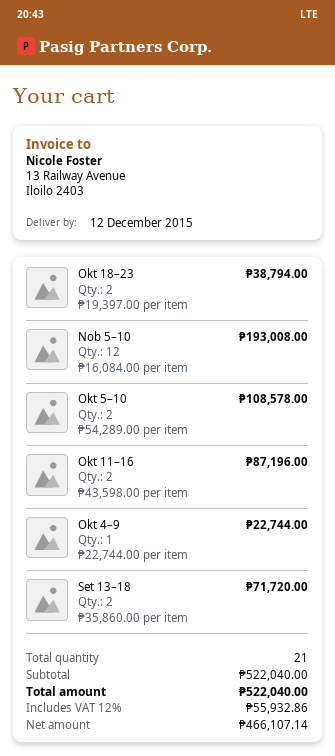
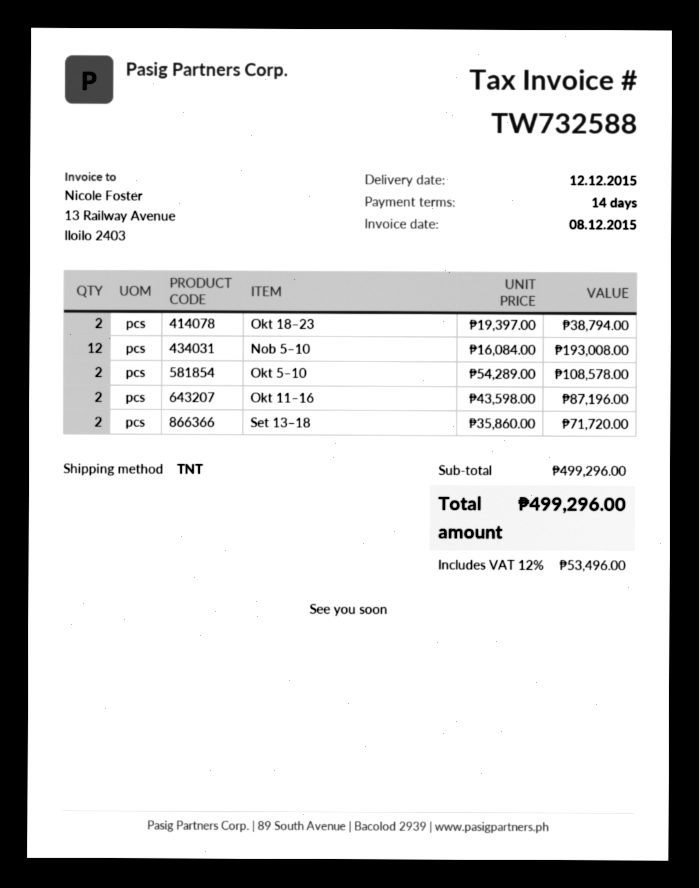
Okt 4–9: 1 x 22744.00 = 22744.00 -> none
subtotal: 522040.00 -> 499296.00
tax: 12% = 55932.86 -> 12% = 53496.00
total: 522040.00 -> 499296.00

